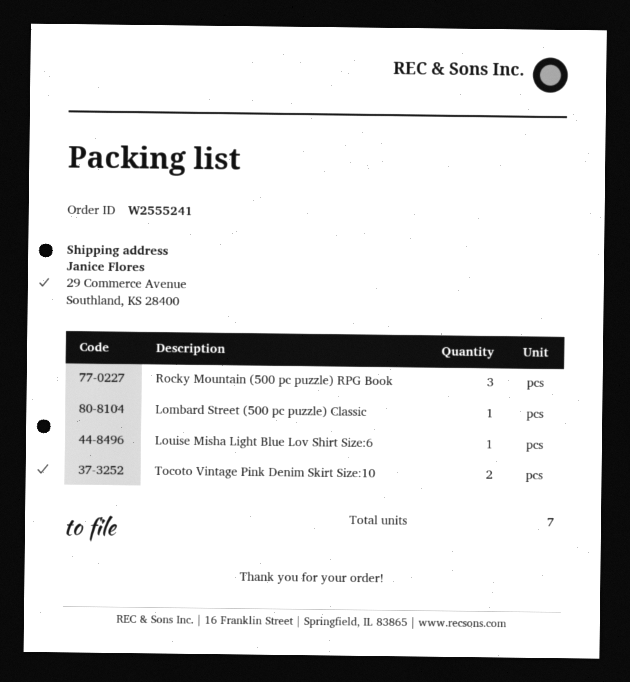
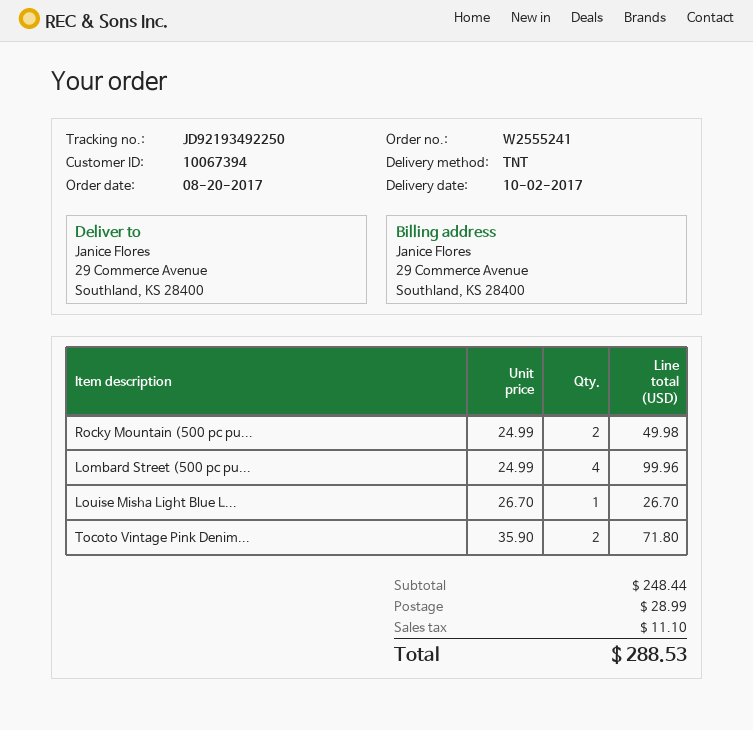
Rocky Mountain (500 pc puzzle) RPG Book: 3 -> 2
Lombard Street (500 pc puzzle) Classic: 1 -> 4

